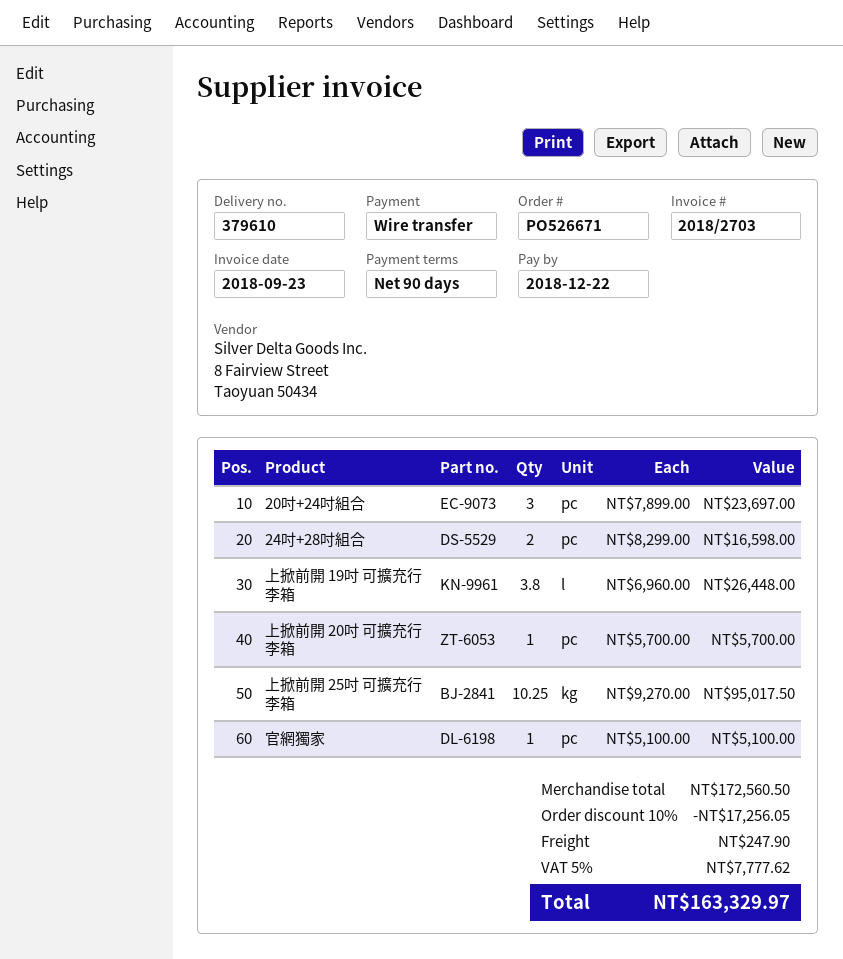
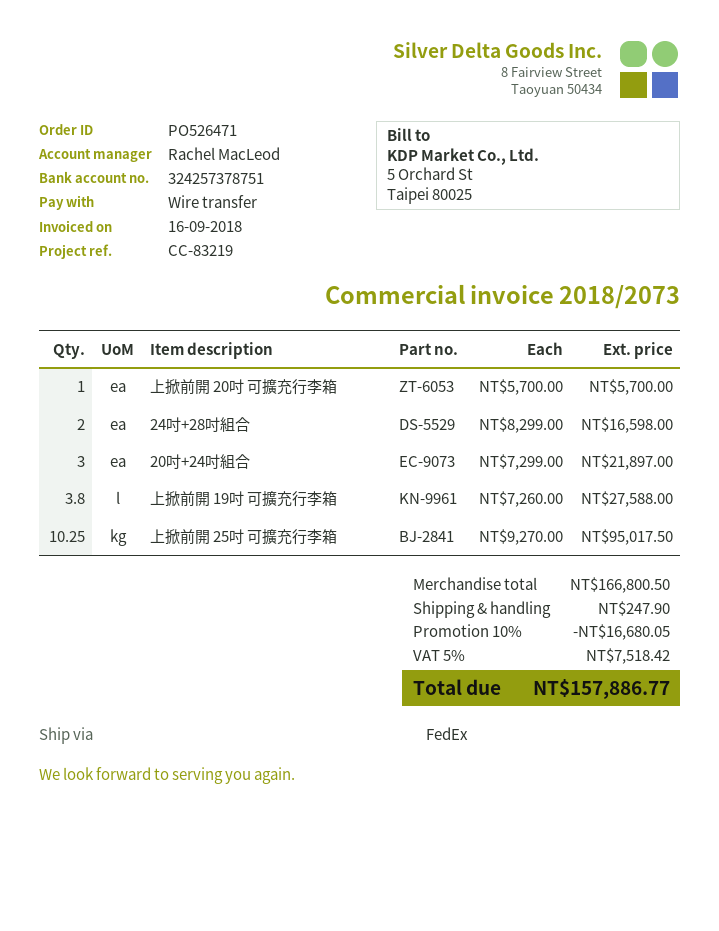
order number: PO526671 -> PO526471
invoice number: 2018/2703 -> 2018/2073
invoice date: 2018-09-23 -> 2018-09-16
20吋+24吋組合: 3 x 7899.00 = 23697.00 -> 3 x 7299.00 = 21897.00
上掀前開 19吋 可擴充行李箱: 3.8 x 6960.00 = 26448.00 -> 3.8 x 7260.00 = 27588.00
官網獨家: 1 x 5100.00 = 5100.00 -> none
subtotal: 172560.50 -> 166800.50
discount: 10% = 17256.05 -> 10% = 16680.05
tax: 5% = 7777.62 -> 5% = 7518.42
total: 163329.97 -> 157886.77

